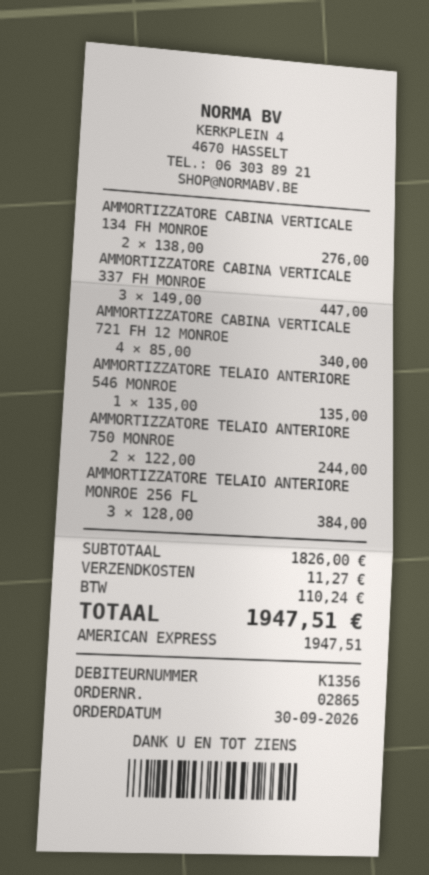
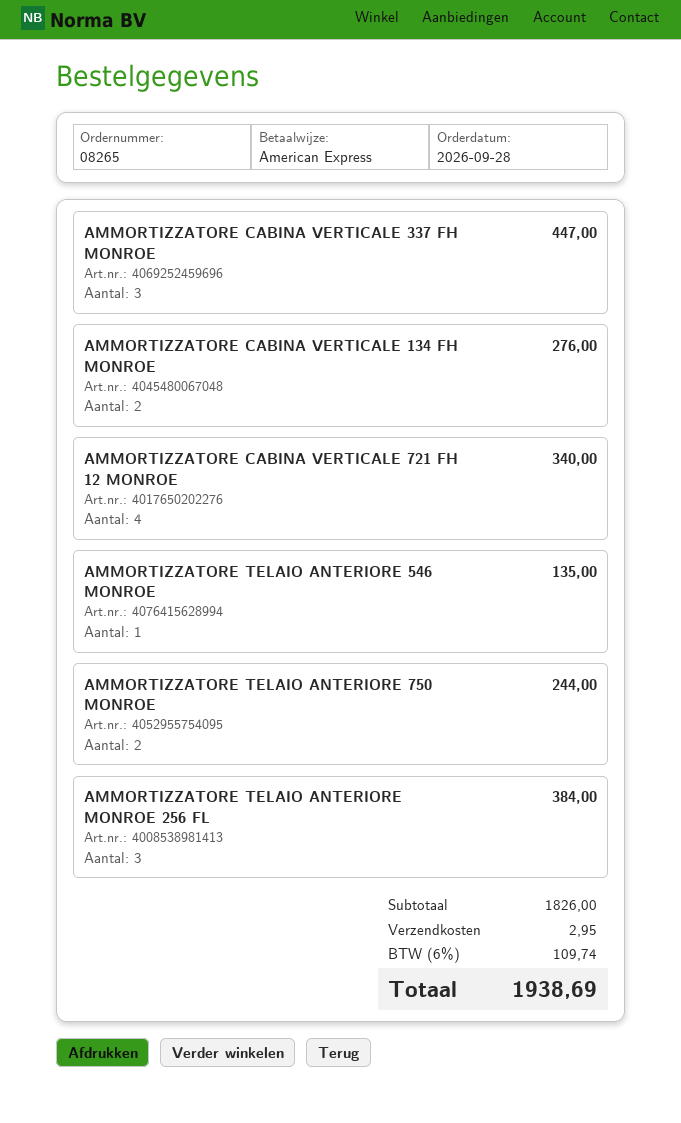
order number: 02865 -> 08265
order date: 2026-09-30 -> 2026-09-28
shipping: 11.27 -> 2.95
tax: 110.24 -> 109.74
total: 1947.51 -> 1938.69

